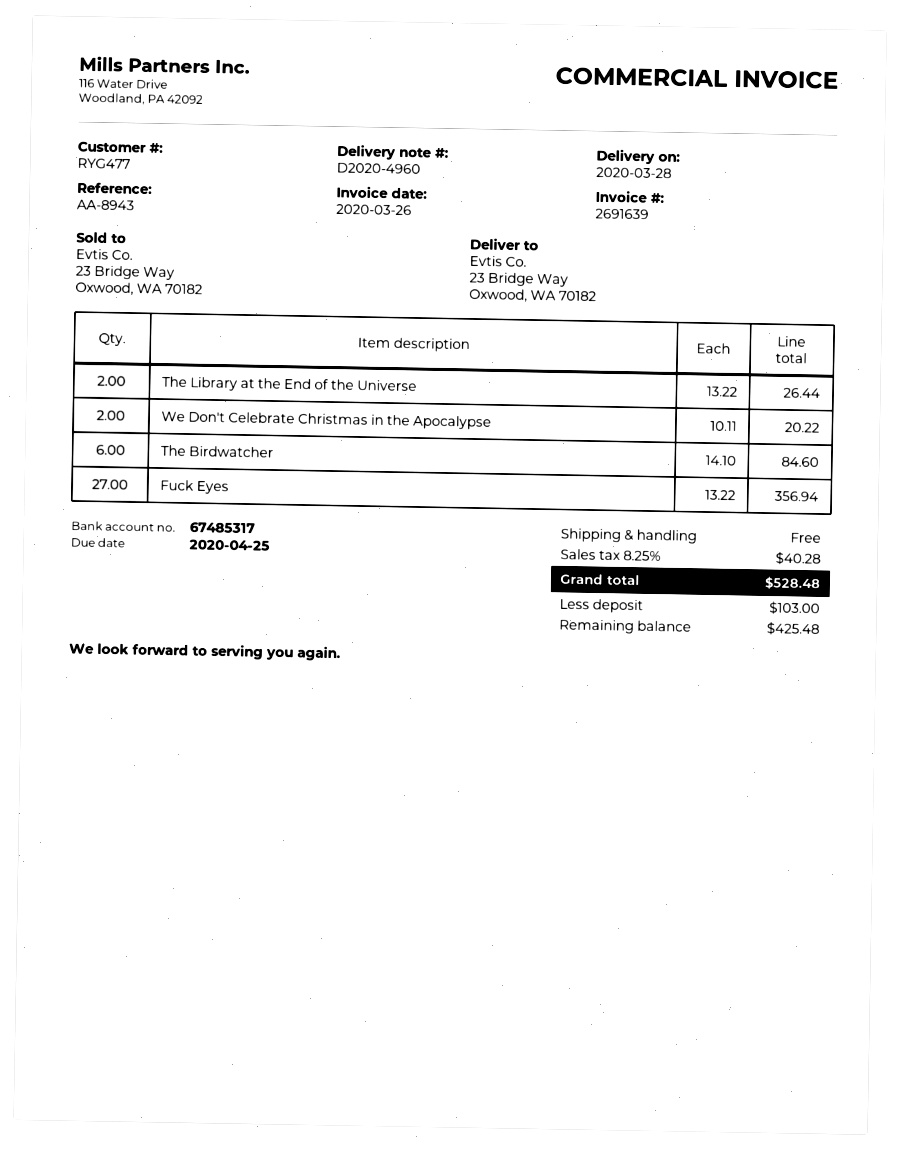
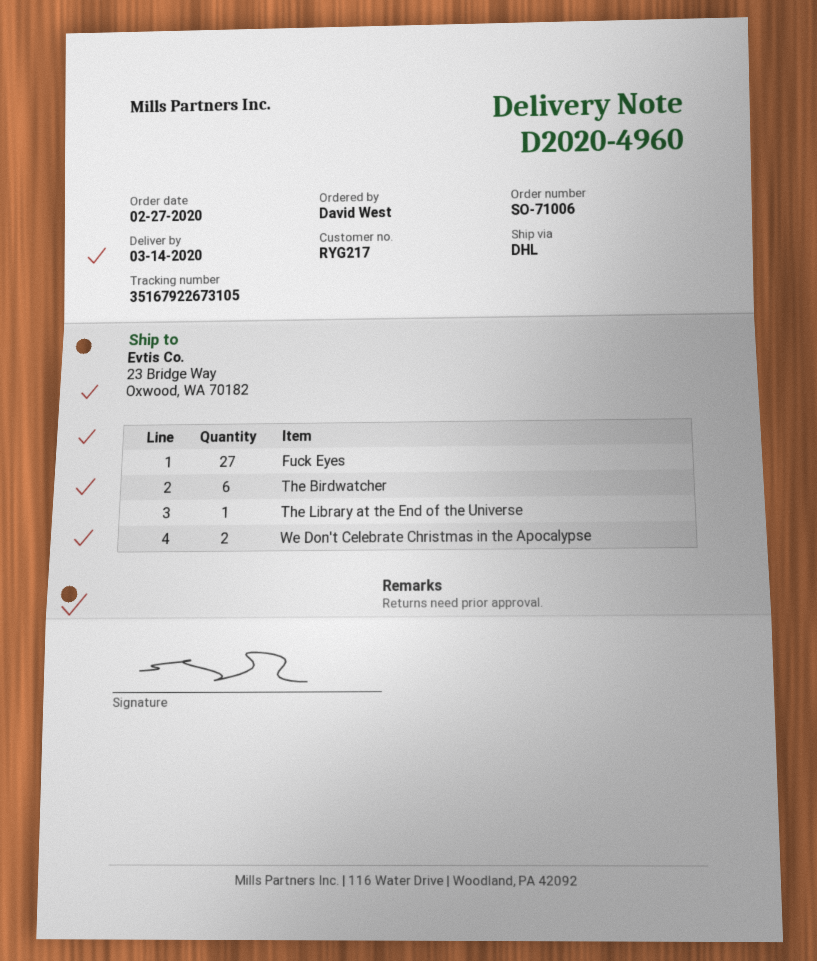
delivery date: 2020-03-28 -> 2020-03-14
customer number: RYG477 -> RYG217
The Library at the End of the Universe: 2 -> 1

